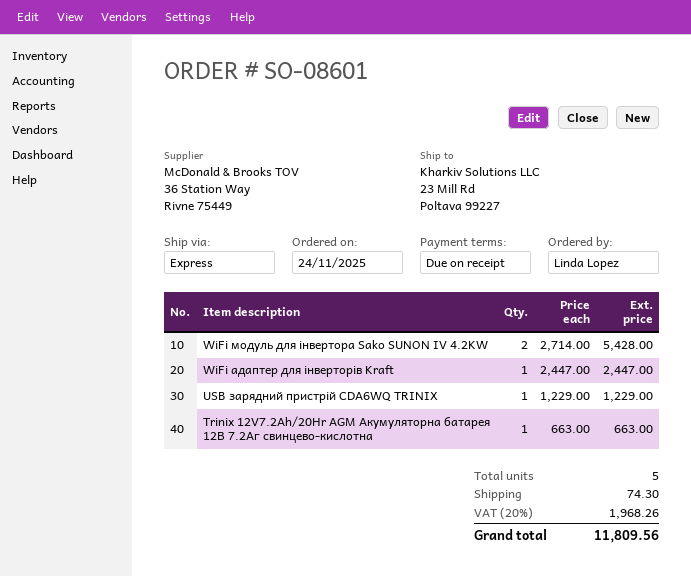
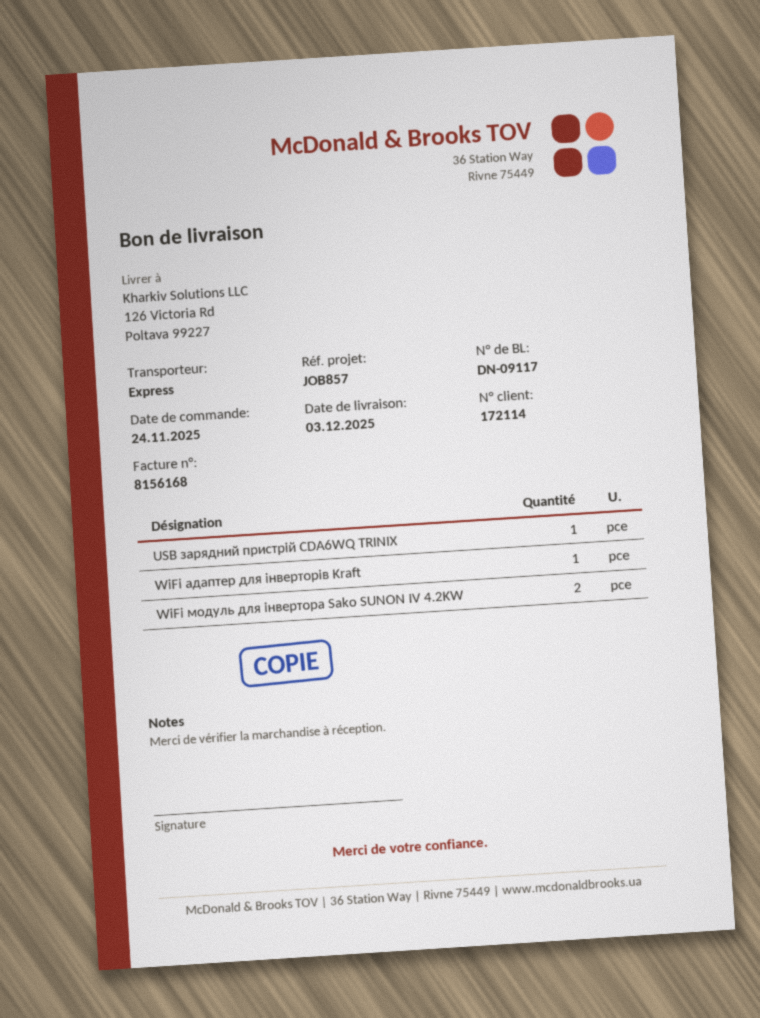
ship to: 23 Mill Rd, Poltava 99227 -> 126 Victoria Rd, Poltava 99227
Trinix 12V7.2Ah/20Hr AGM Акумуляторна батарея 12В 7.2Аг свинцево-кислотна: 1 -> none

